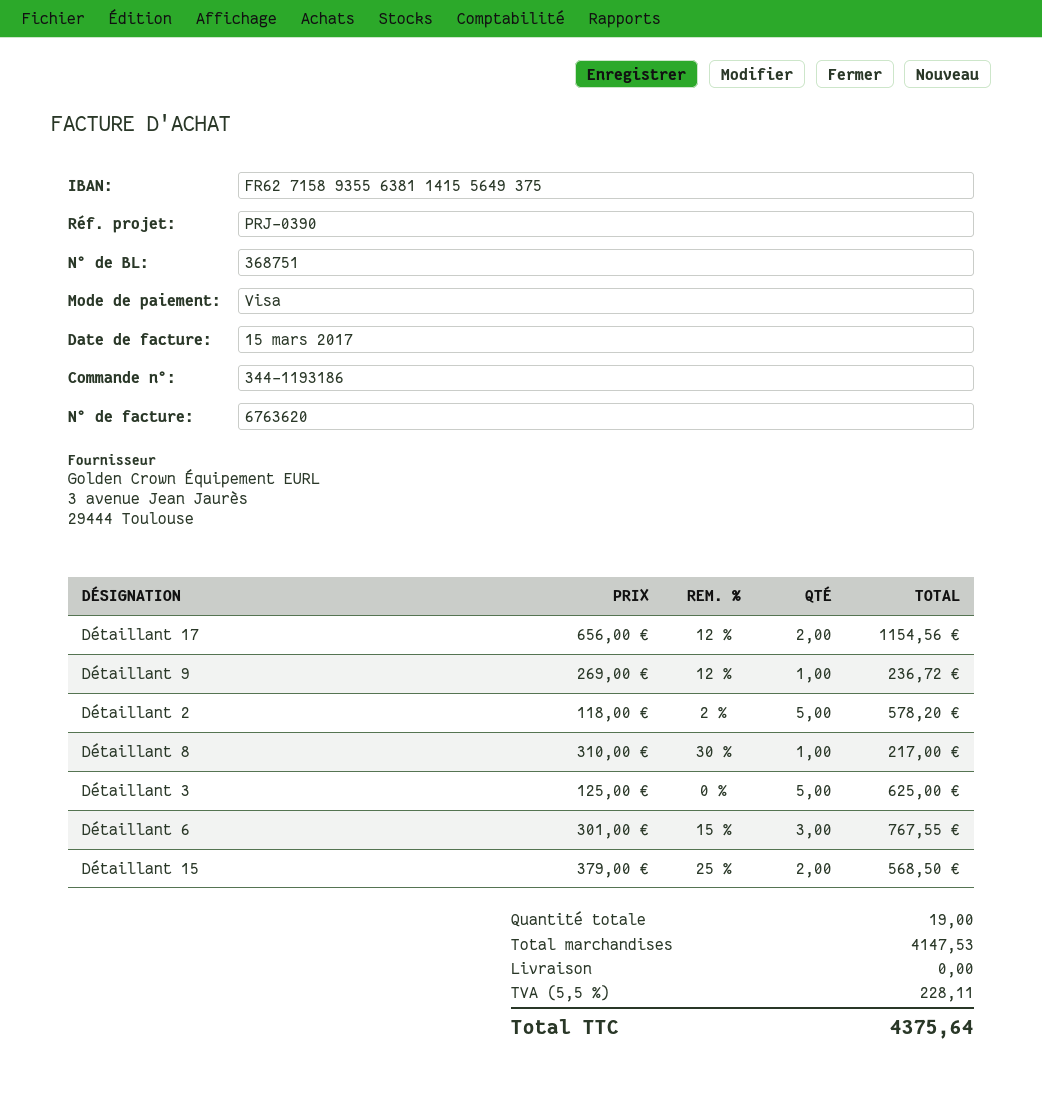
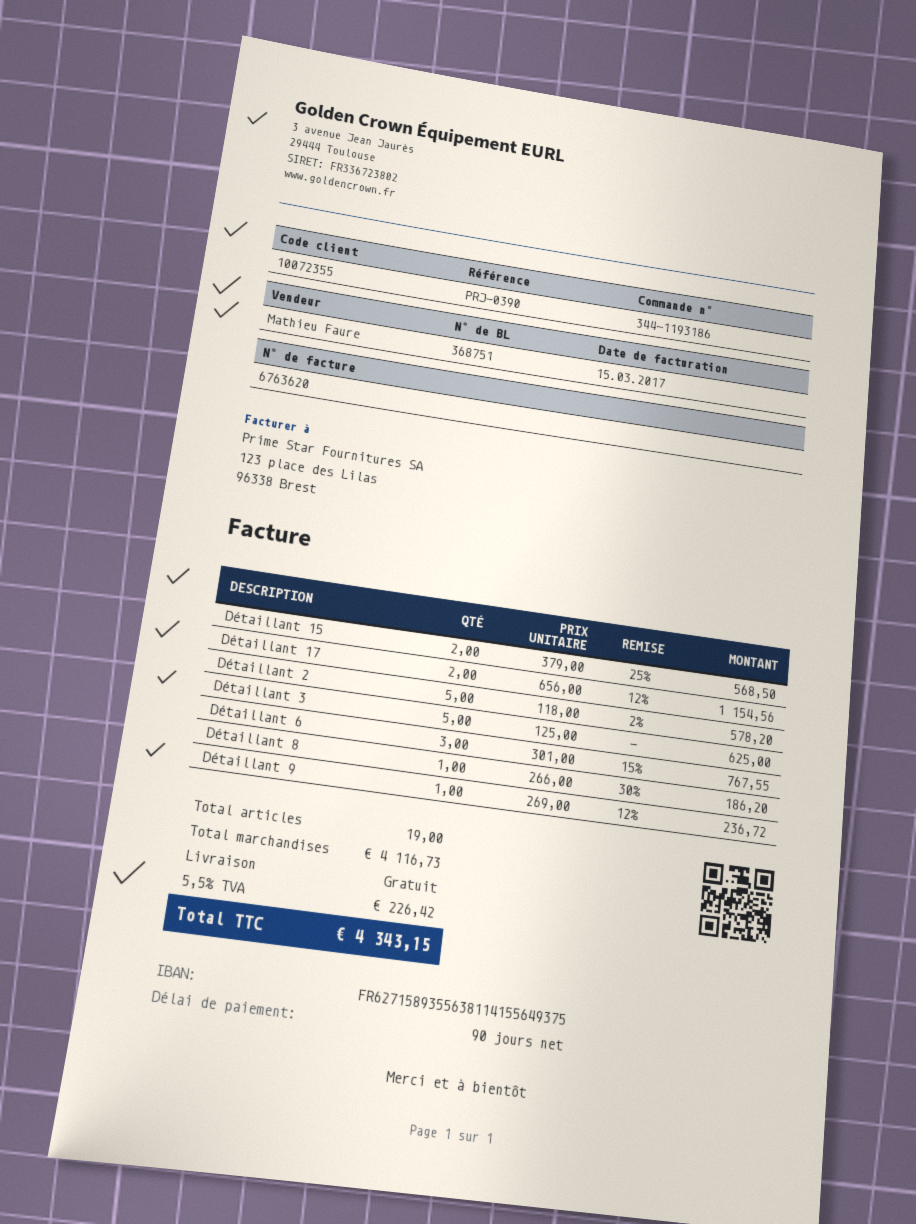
Détaillant 8: 1 x 310.00 - 30% = 217.00 -> 1 x 266.00 - 30% = 186.20
subtotal: 4147.53 -> 4116.73
tax: 5.5% = 228.11 -> 5.5% = 226.42
total: 4375.64 -> 4343.15

